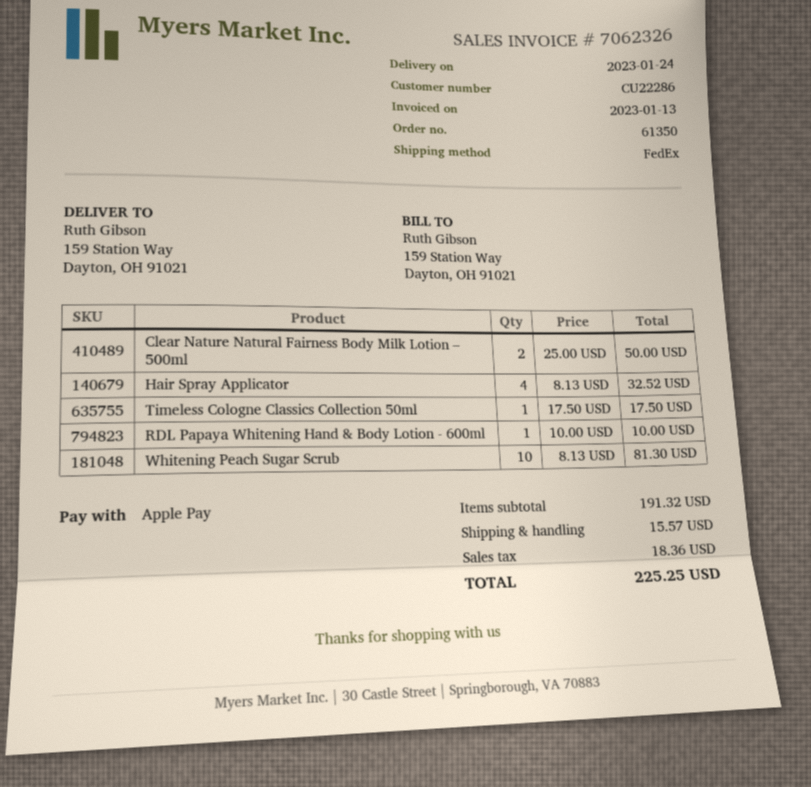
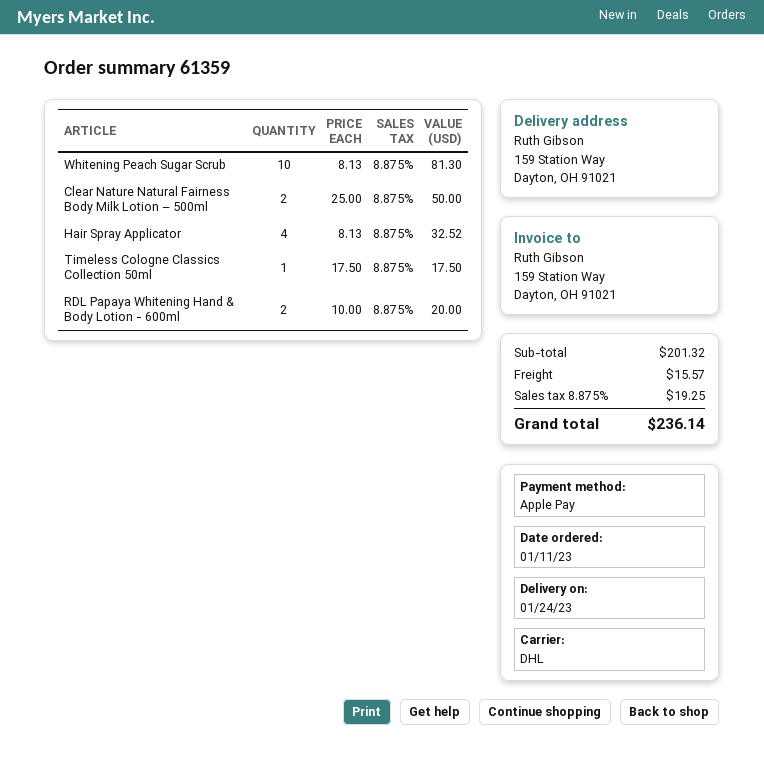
order number: 61350 -> 61359
shipping method: FedEx -> DHL
RDL Papaya Whitening Hand & Body Lotion - 600ml: 1 x 10.00 = 10.00 -> 2 x 10.00 = 20.00
subtotal: 191.32 -> 201.32
tax: 18.36 -> 19.25
total: 225.25 -> 236.14

